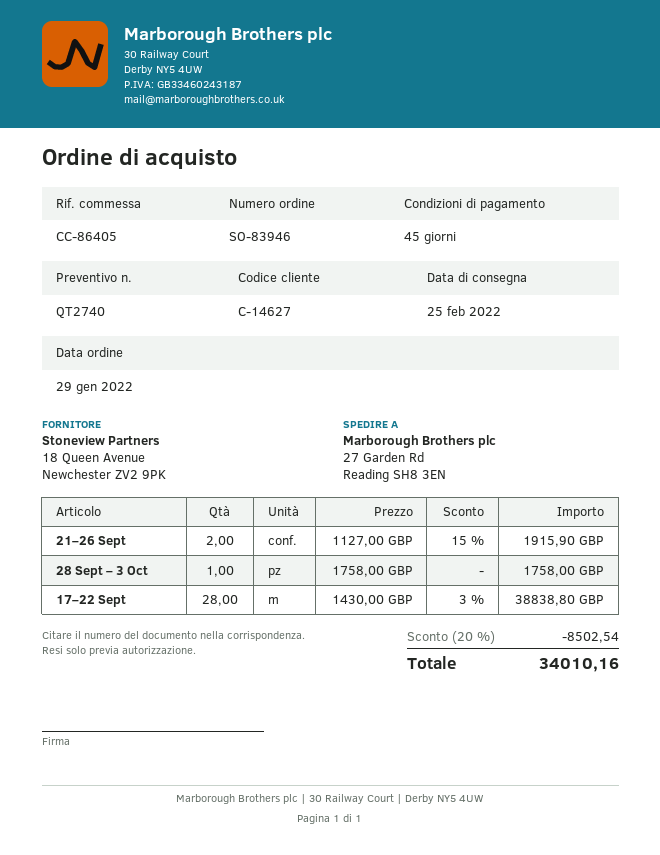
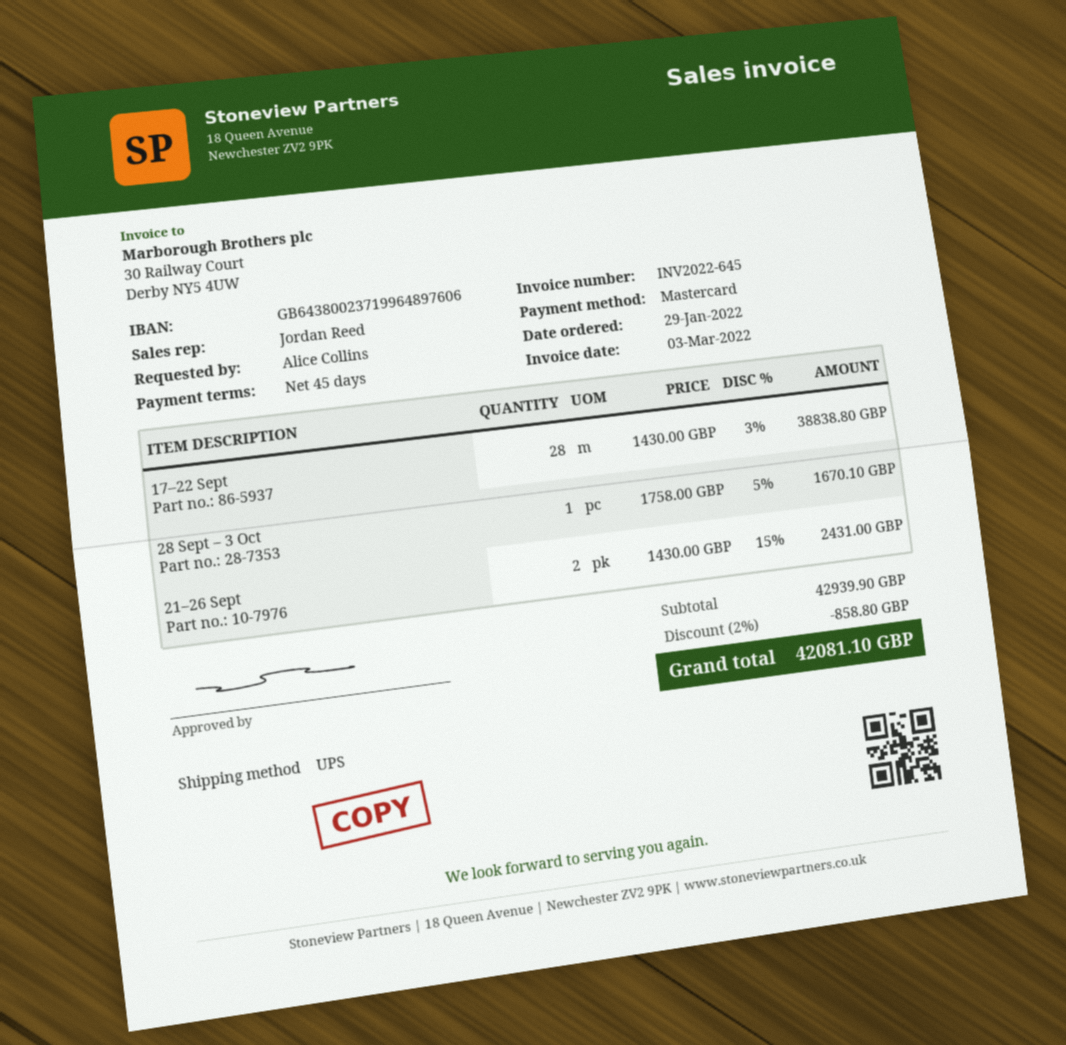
21–26 Sept: 2 x 1127.00 - 15% = 1915.90 -> 2 x 1430.00 - 15% = 2431.00
28 Sept – 3 Oct: 1 x 1758.00 = 1758.00 -> 1 x 1758.00 - 5% = 1670.10
discount: 20% = 8502.54 -> 2% = 858.80
total: 34010.16 -> 42081.10

